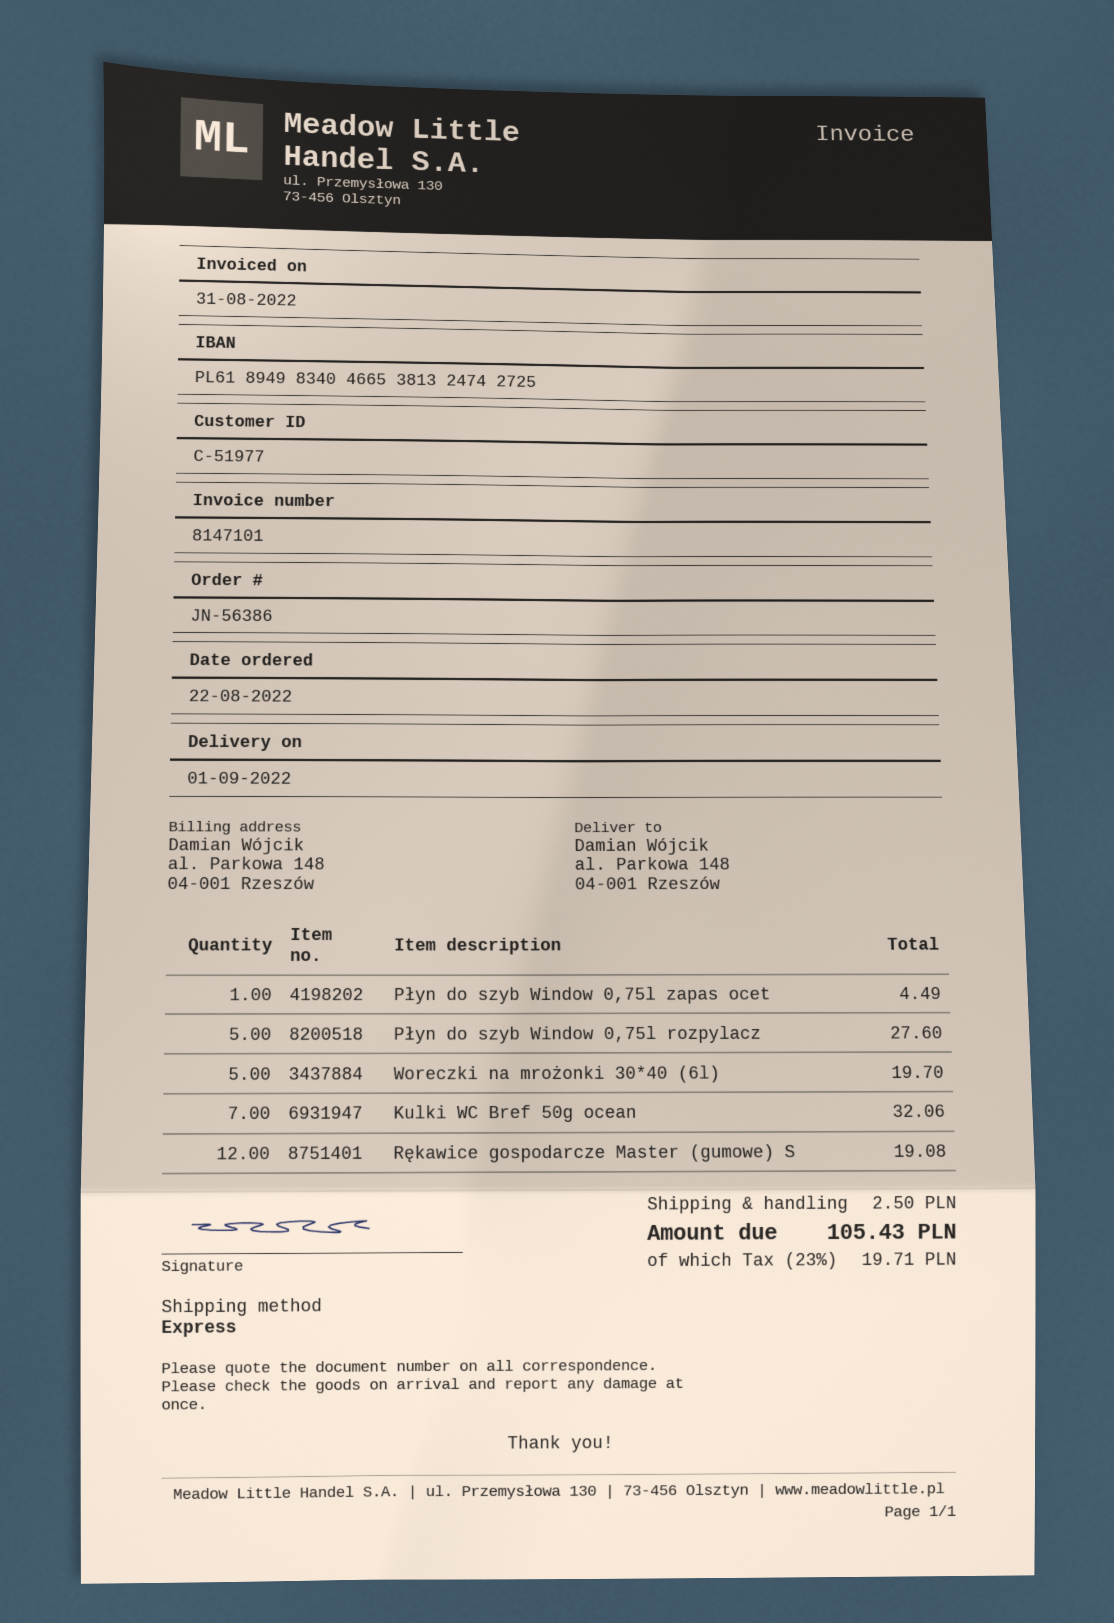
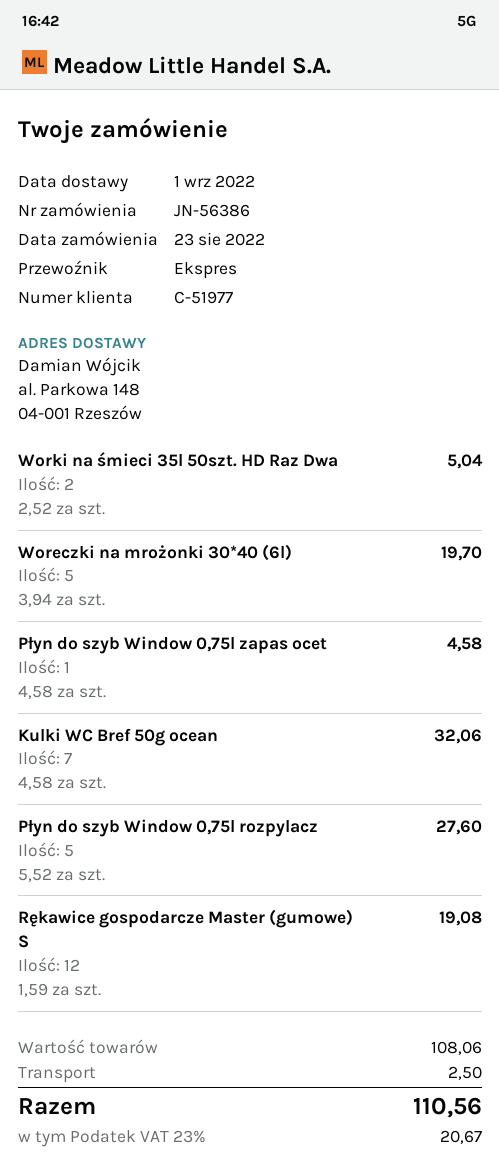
order date: 2022-08-22 -> 2022-08-23
Płyn do szyb Window 0,75l zapas ocet: 1 for 4.49 -> 1 for 4.58
Worki na śmieci 35l 50szt. HD Raz Dwa: none -> 2 for 5.04
tax: 23% = 19.71 -> 23% = 20.67
total: 105.43 -> 110.56

